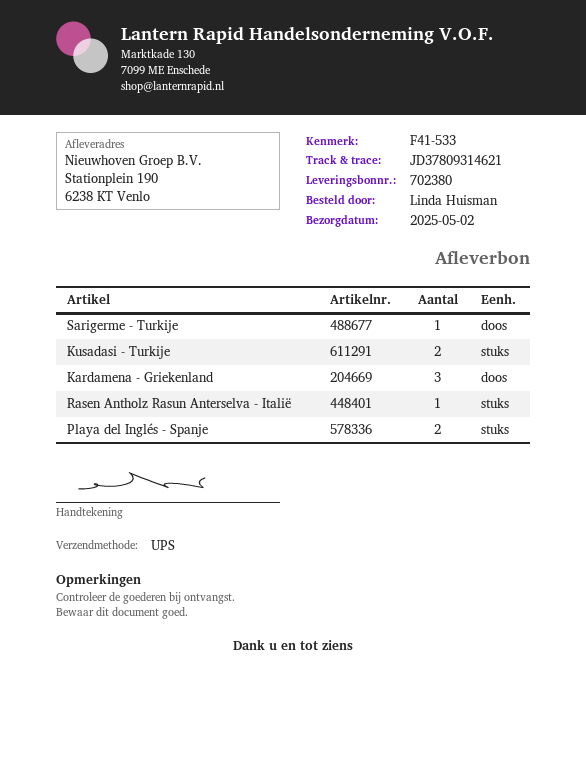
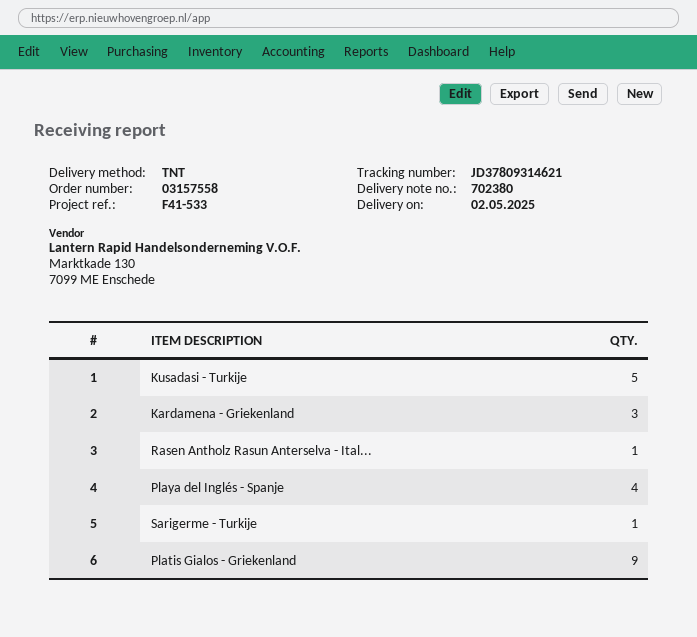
shipping method: UPS -> TNT
Kusadasi - Turkije: 2 -> 5
Playa del Inglés - Spanje: 2 -> 4
Platis Gialos - Griekenland: none -> 9

